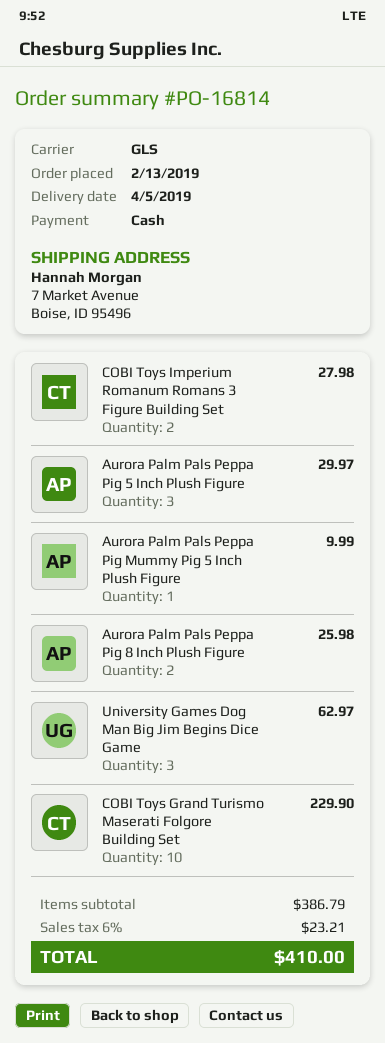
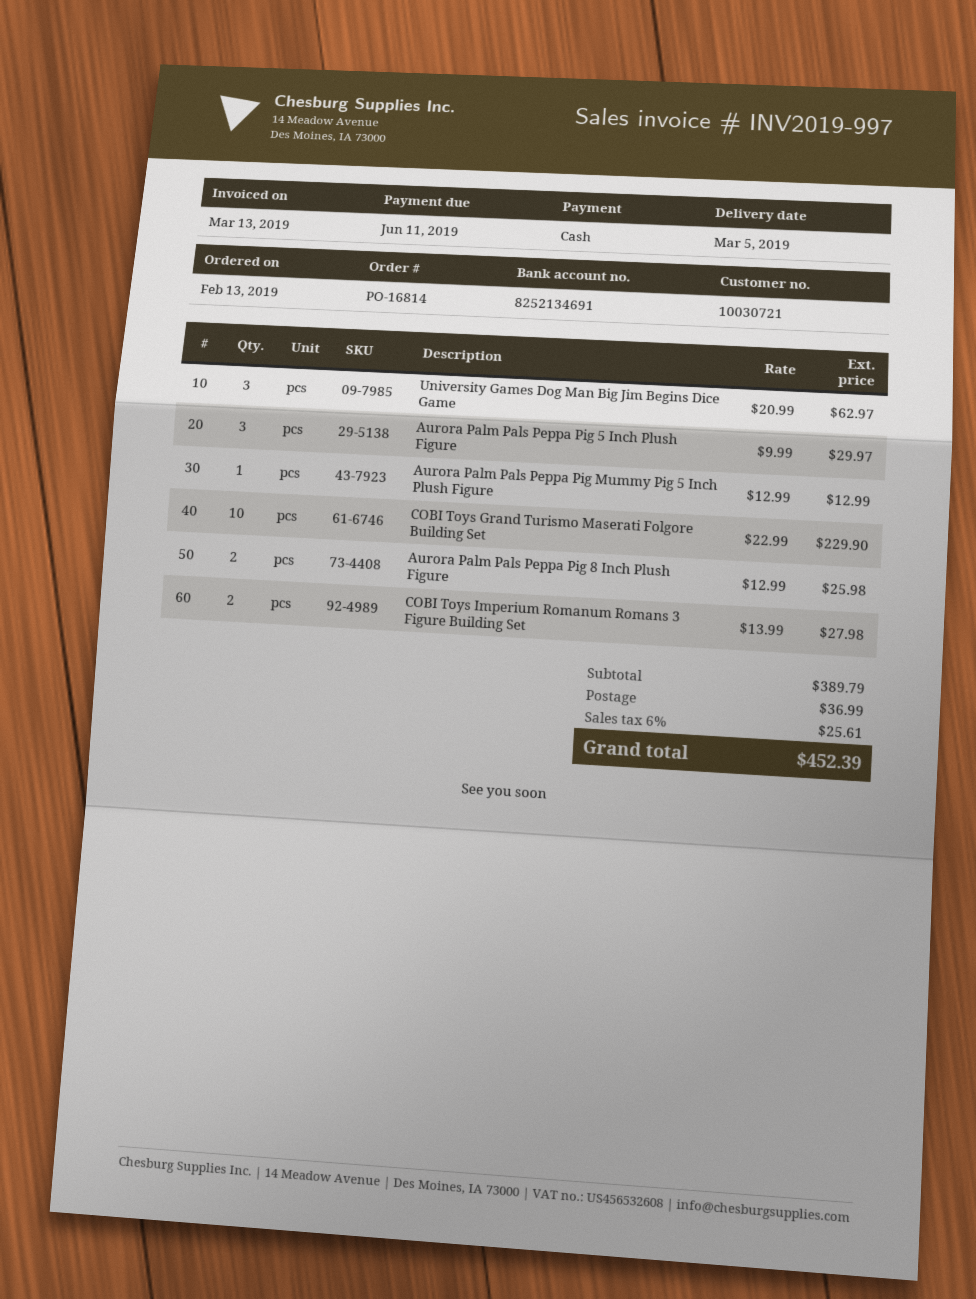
delivery date: 2019-04-05 -> 2019-03-05
Aurora Palm Pals Peppa Pig Mummy Pig 5 Inch Plush Figure: 1 for 9.99 -> 1 for 12.99
subtotal: 386.79 -> 389.79
shipping: none -> 36.99
tax: 6% = 23.21 -> 6% = 25.61
total: 410.00 -> 452.39

